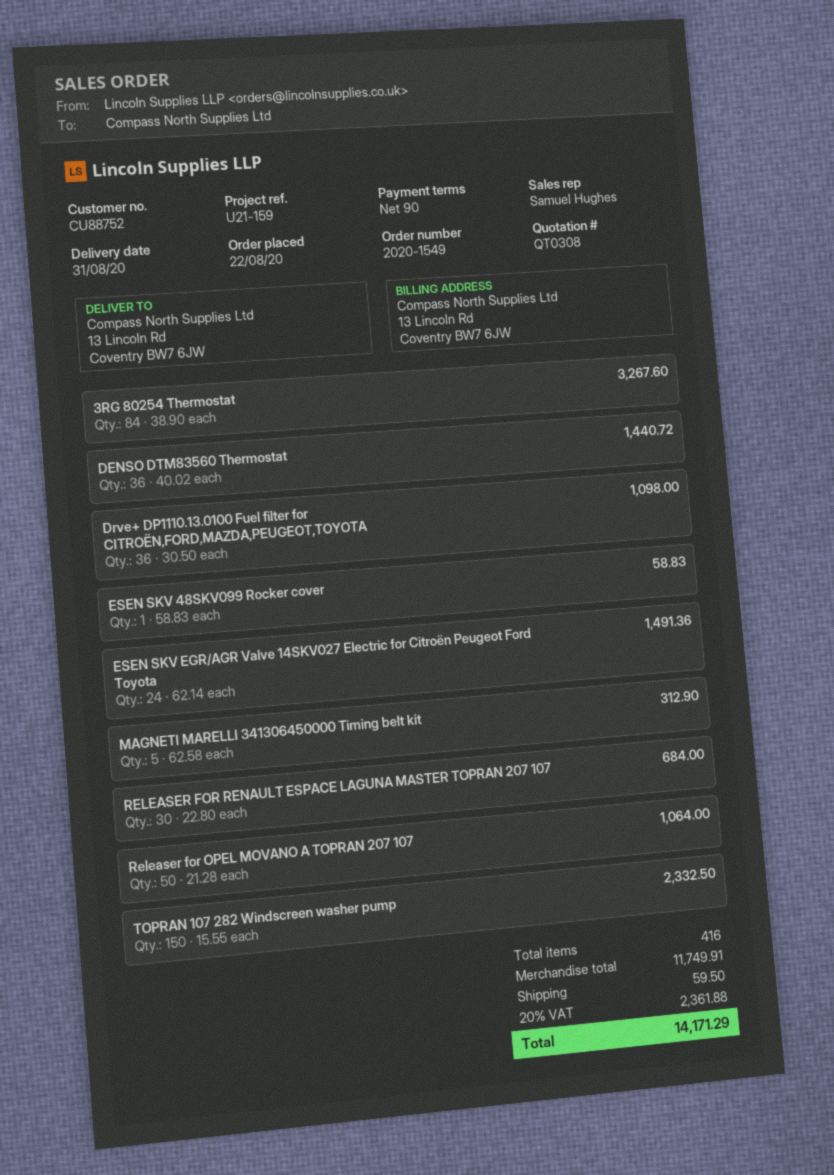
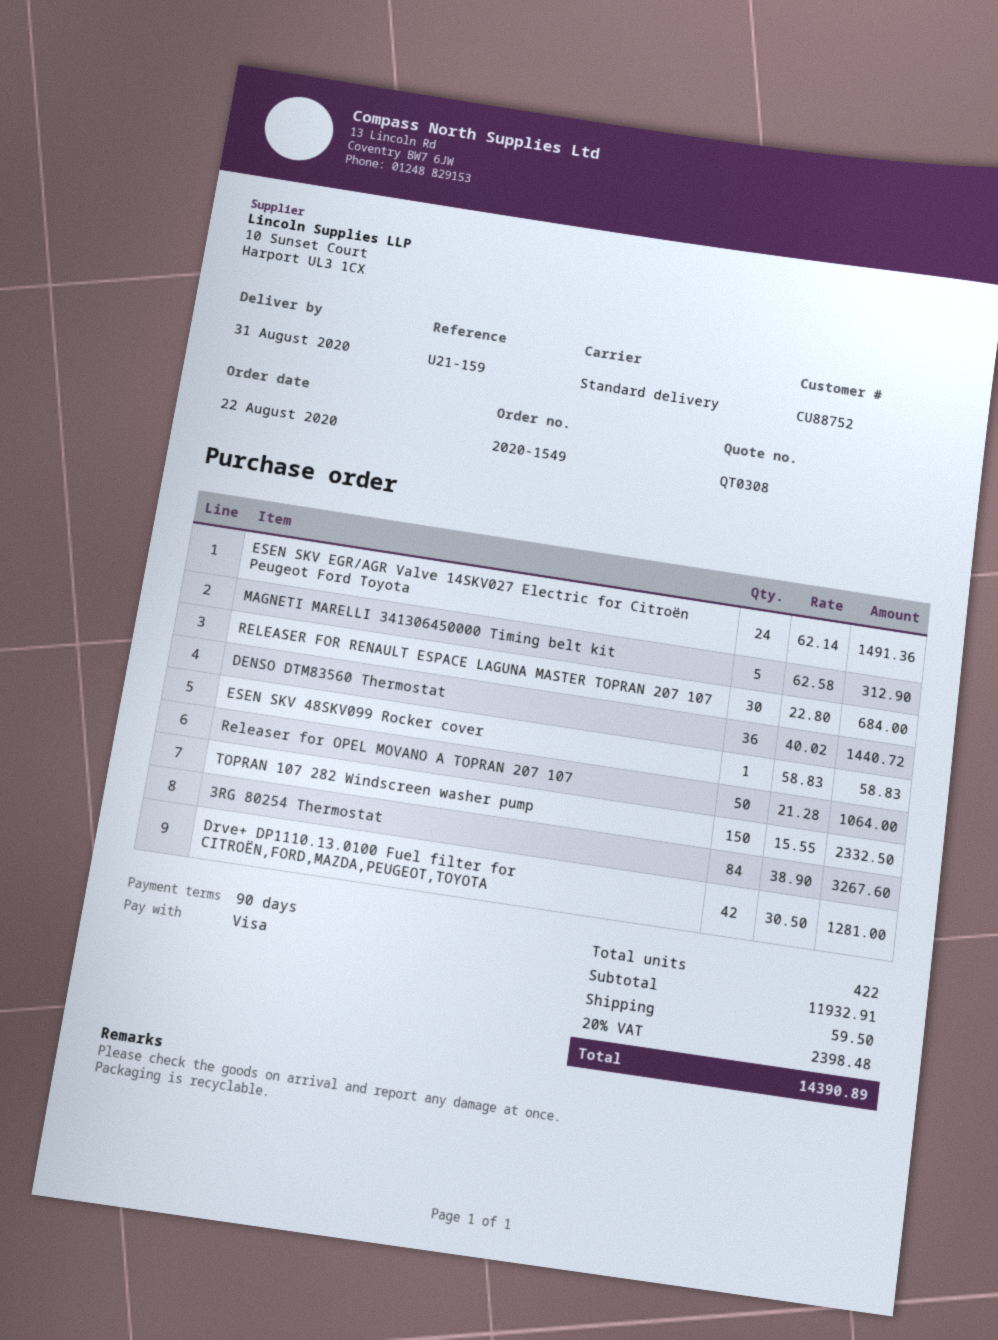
Drve+ DP1110.13.0100 Fuel filter for CITROËN,FORD,MAZDA,PEUGEOT,TOYOTA: 36 x 30.50 = 1098.00 -> 42 x 30.50 = 1281.00
total quantity: 416 -> 422
subtotal: 11749.91 -> 11932.91
tax: 20% = 2361.88 -> 20% = 2398.48
total: 14171.29 -> 14390.89

